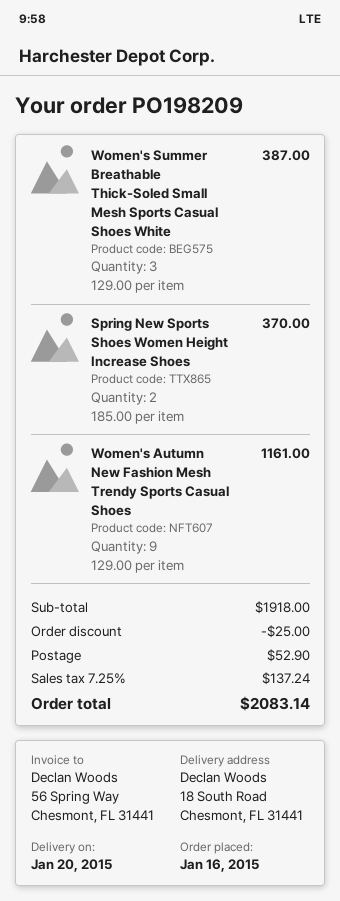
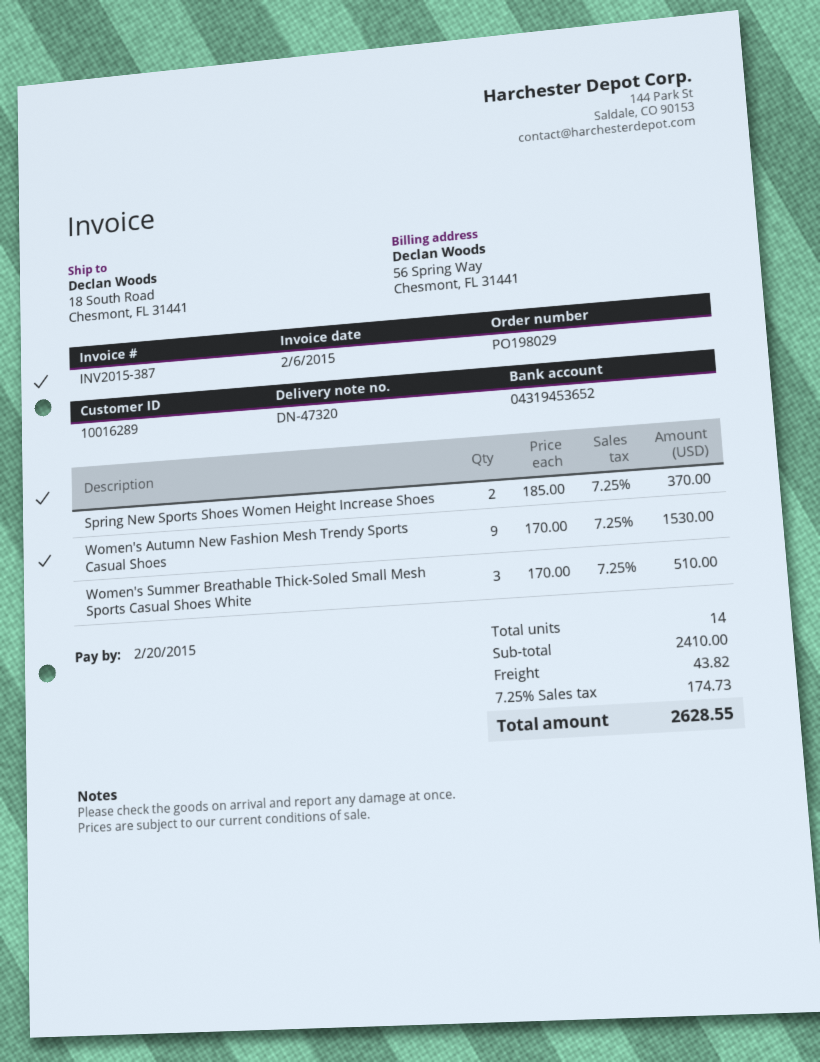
order number: PO198209 -> PO198029
Women's Summer Breathable Thick-Soled Small Mesh Sports Casual Shoes White: 3 x 129.00 = 387.00 -> 3 x 170.00 = 510.00
Women's Autumn New Fashion Mesh Trendy Sports Casual Shoes: 9 x 129.00 = 1161.00 -> 9 x 170.00 = 1530.00
subtotal: 1918.00 -> 2410.00
discount: 25.00 -> none
shipping: 52.90 -> 43.82
tax: 7.25% = 137.24 -> 7.25% = 174.73
total: 2083.14 -> 2628.55

